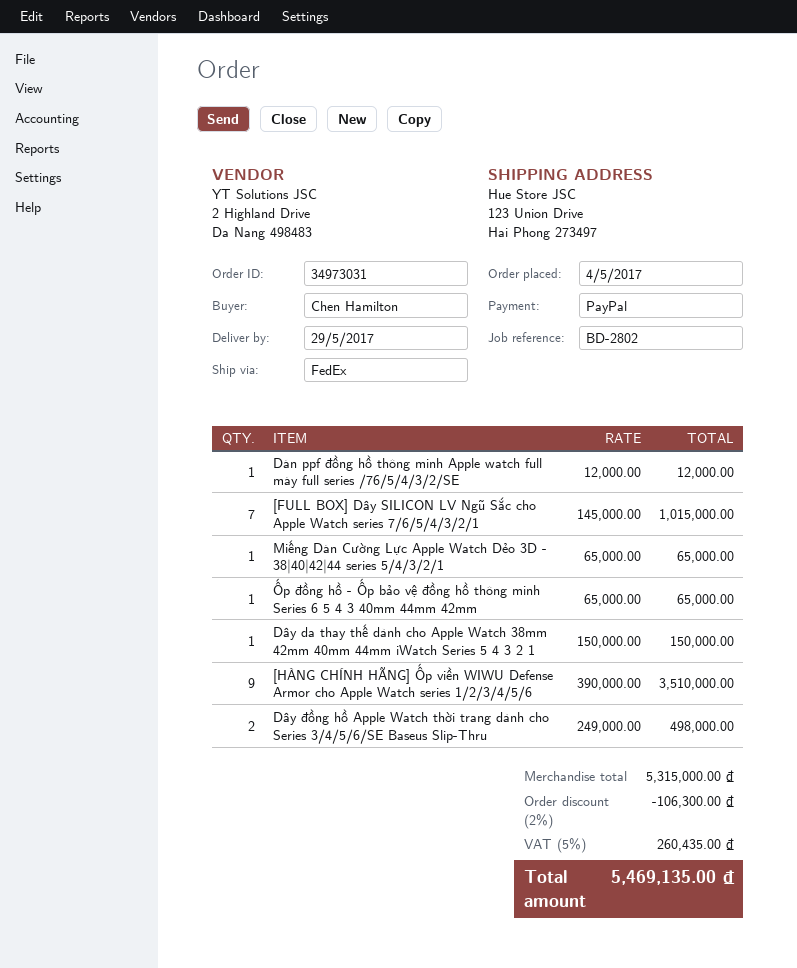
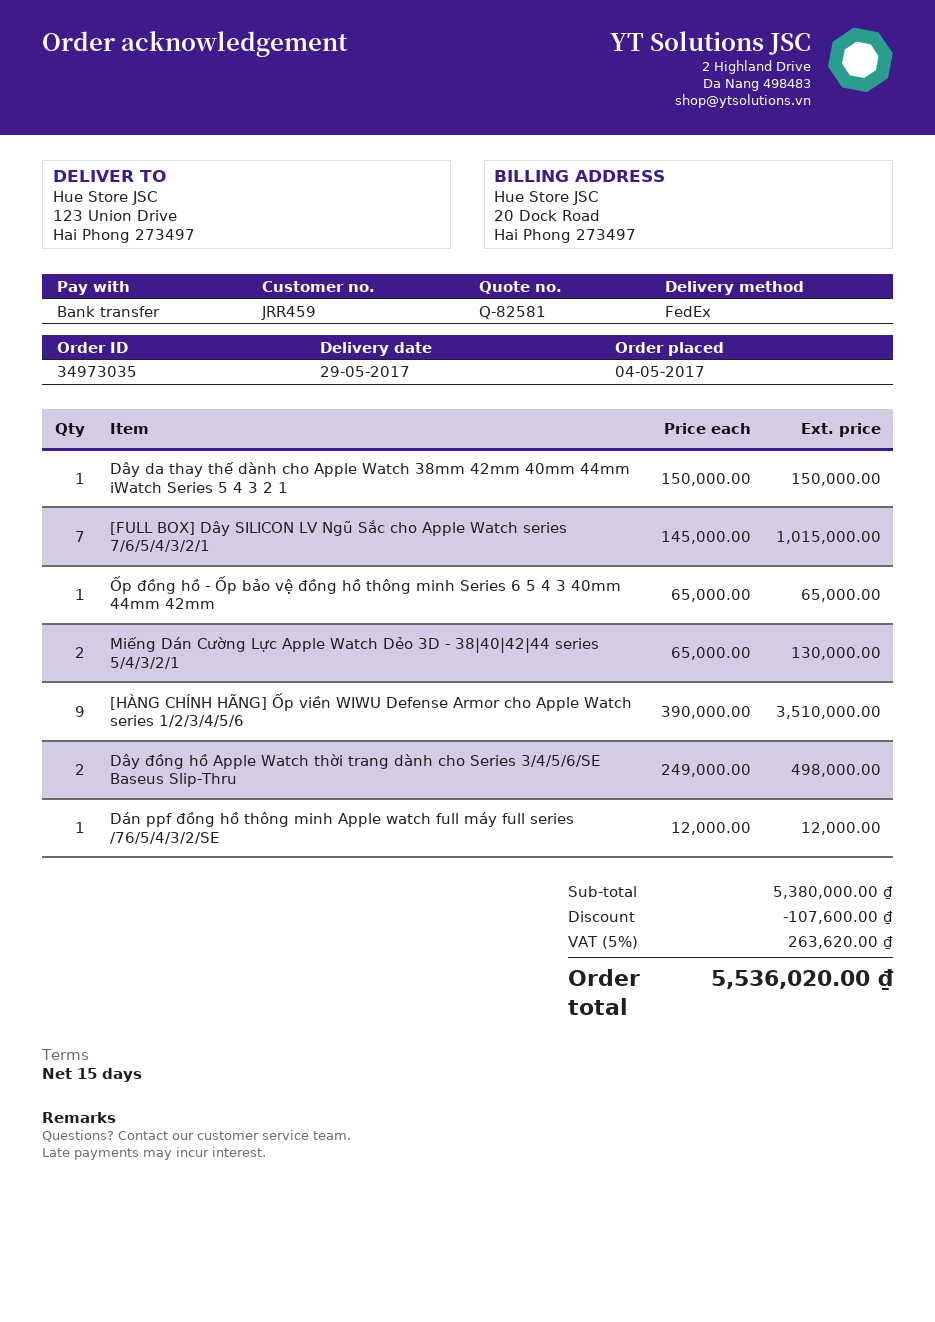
order number: 34973031 -> 34973035
payment method: PayPal -> bank transfer
Miếng Dán Cường Lực Apple Watch Dẻo 3D - 38|40|42|44 series 5/4/3/2/1: 1 x 65000.00 = 65000.00 -> 2 x 65000.00 = 130000.00
subtotal: 5315000.00 -> 5380000.00
discount: 106300.00 -> 107600.00
tax: 5% = 260435.00 -> 5% = 263620.00
total: 5469135.00 -> 5536020.00

